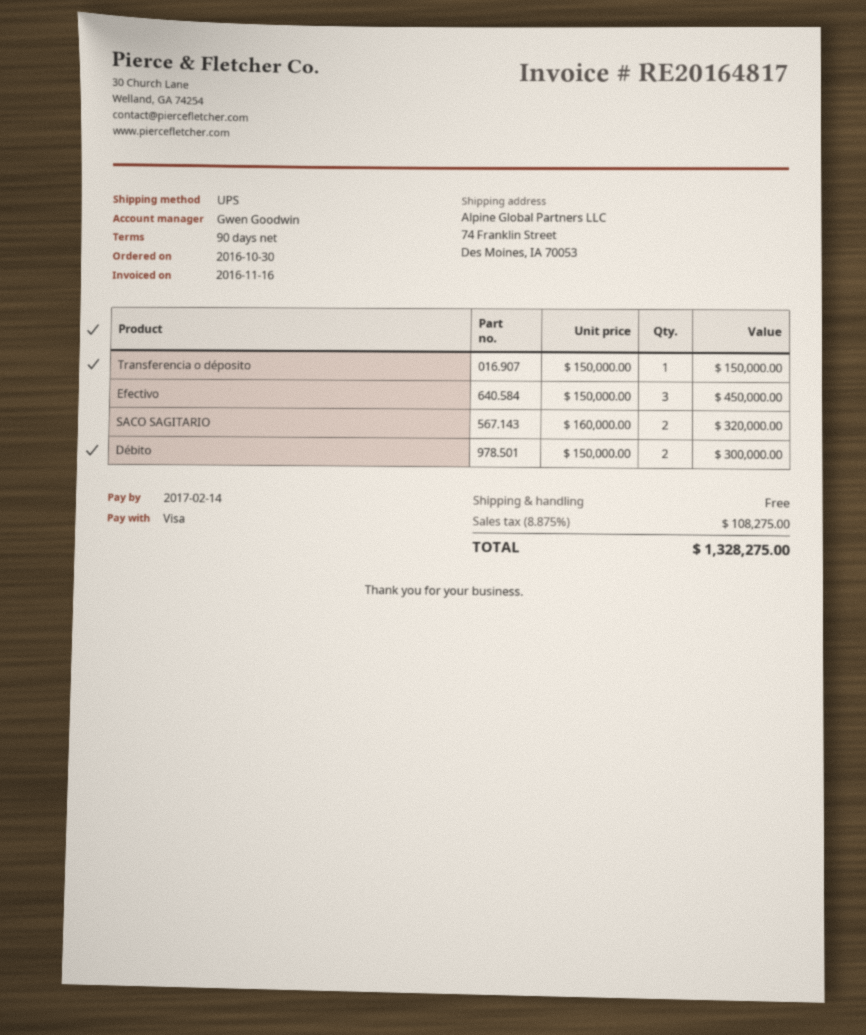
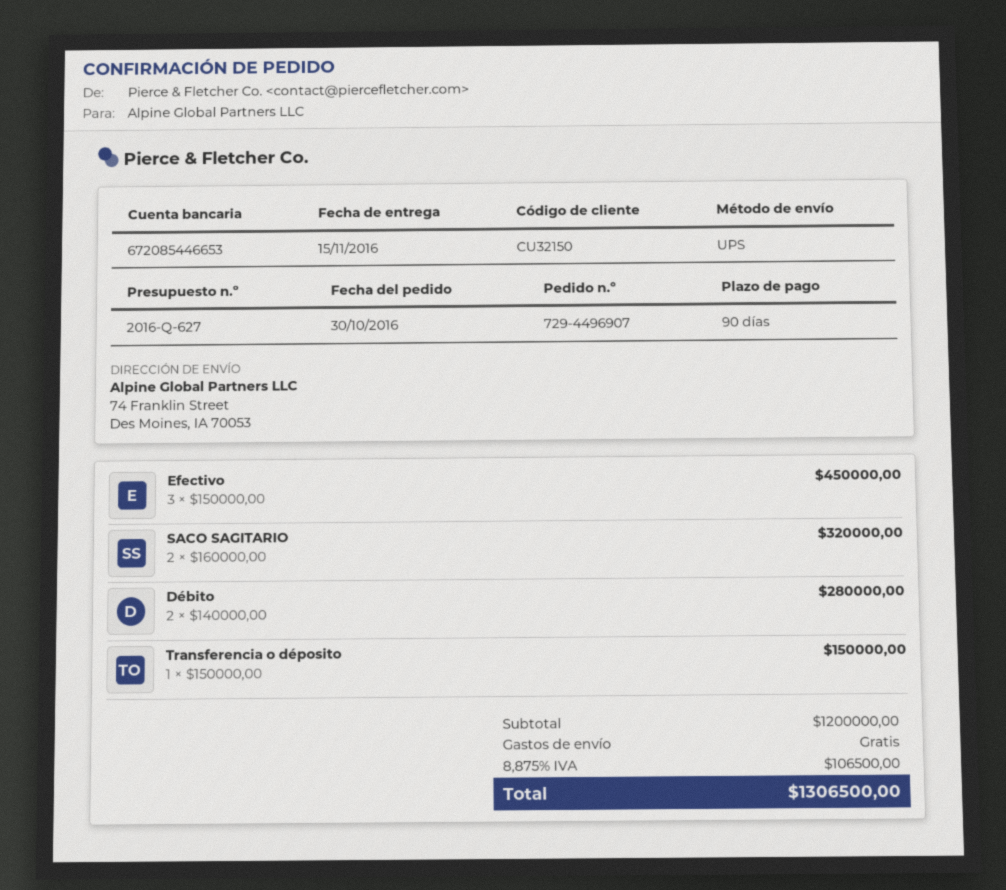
Débito: 2 x 150000.00 = 300000.00 -> 2 x 140000.00 = 280000.00
tax: 8.875% = 108275.00 -> 8.875% = 106500.00
total: 1328275.00 -> 1306500.00

